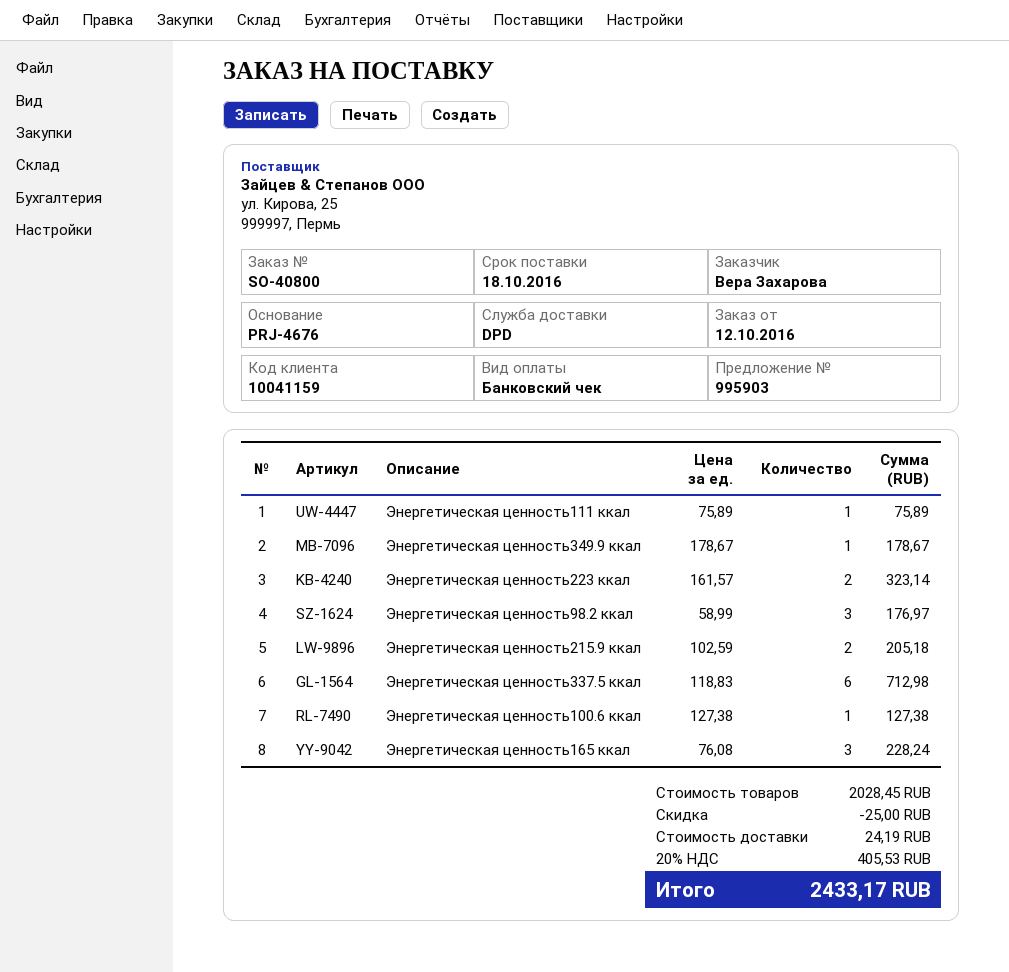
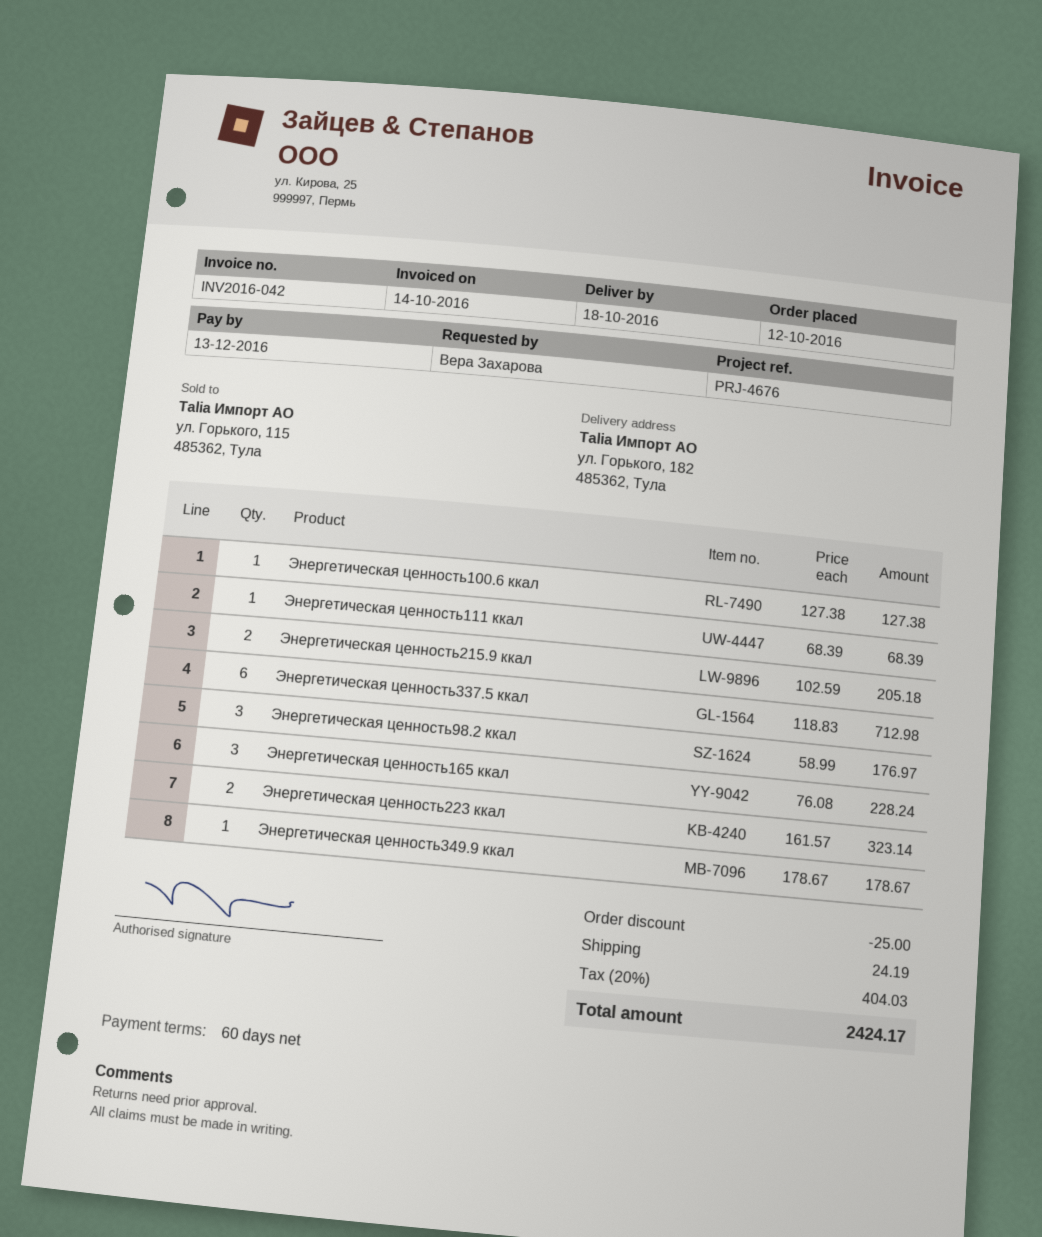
Энергетическая ценность111 ккал: 1 x 75.89 = 75.89 -> 1 x 68.39 = 68.39
tax: 20% = 405.53 -> 20% = 404.03
total: 2433.17 -> 2424.17

